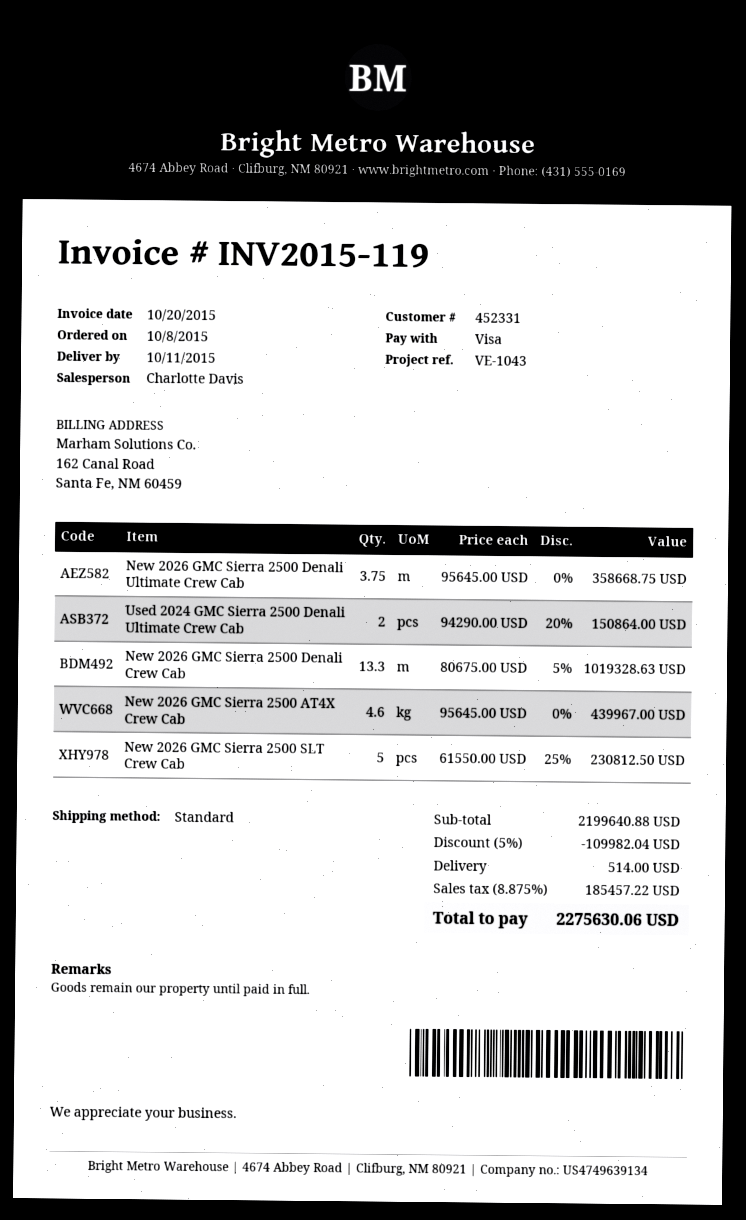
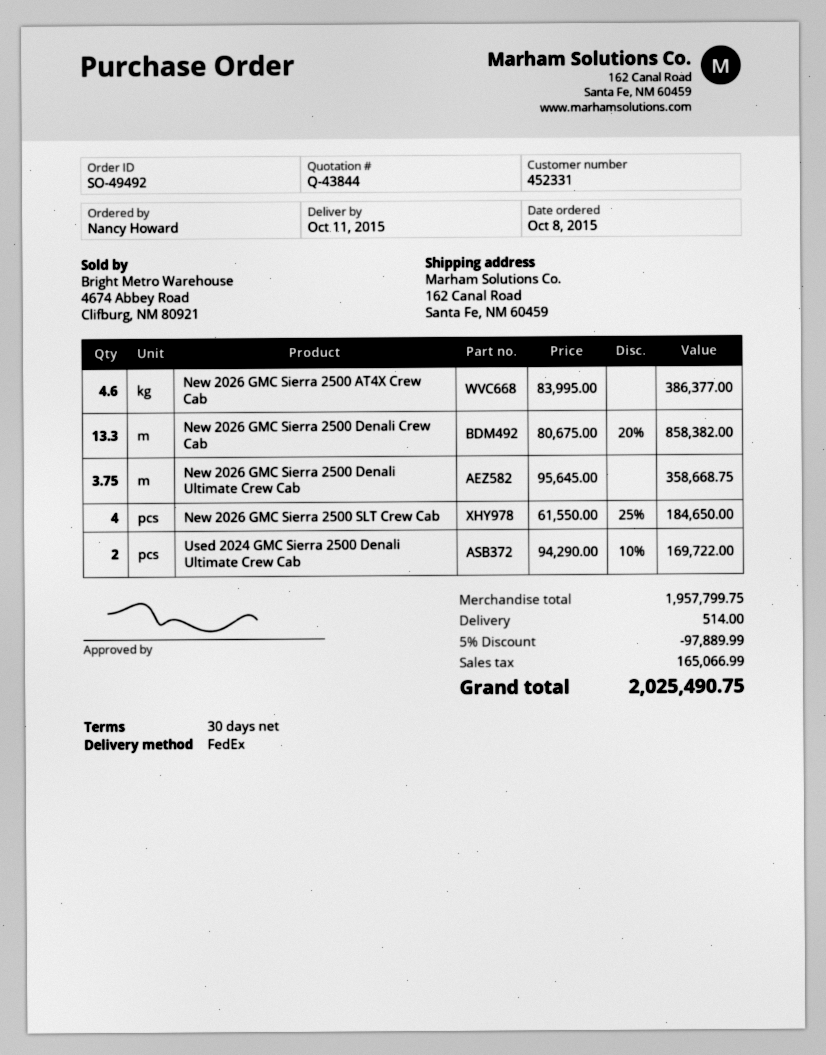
shipping method: standard -> FedEx
Used 2024 GMC Sierra 2500 Denali Ultimate Crew Cab: 2 x 94290.00 - 20% = 150864.00 -> 2 x 94290.00 - 10% = 169722.00
New 2026 GMC Sierra 2500 Denali Crew Cab: 13.3 x 80675.00 - 5% = 1019328.63 -> 13.3 x 80675.00 - 20% = 858382.00
New 2026 GMC Sierra 2500 AT4X Crew Cab: 4.6 x 95645.00 = 439967.00 -> 4.6 x 83995.00 = 386377.00
New 2026 GMC Sierra 2500 SLT Crew Cab: 5 x 61550.00 - 25% = 230812.50 -> 4 x 61550.00 - 25% = 184650.00
subtotal: 2199640.88 -> 1957799.75
discount: 5% = 109982.04 -> 5% = 97889.99
tax: 185457.22 -> 165066.99
total: 2275630.06 -> 2025490.75

